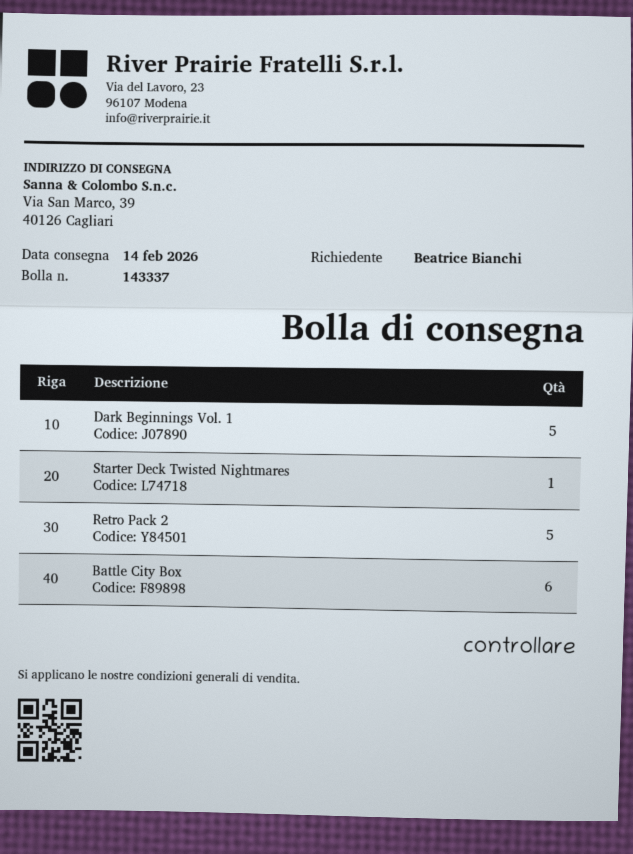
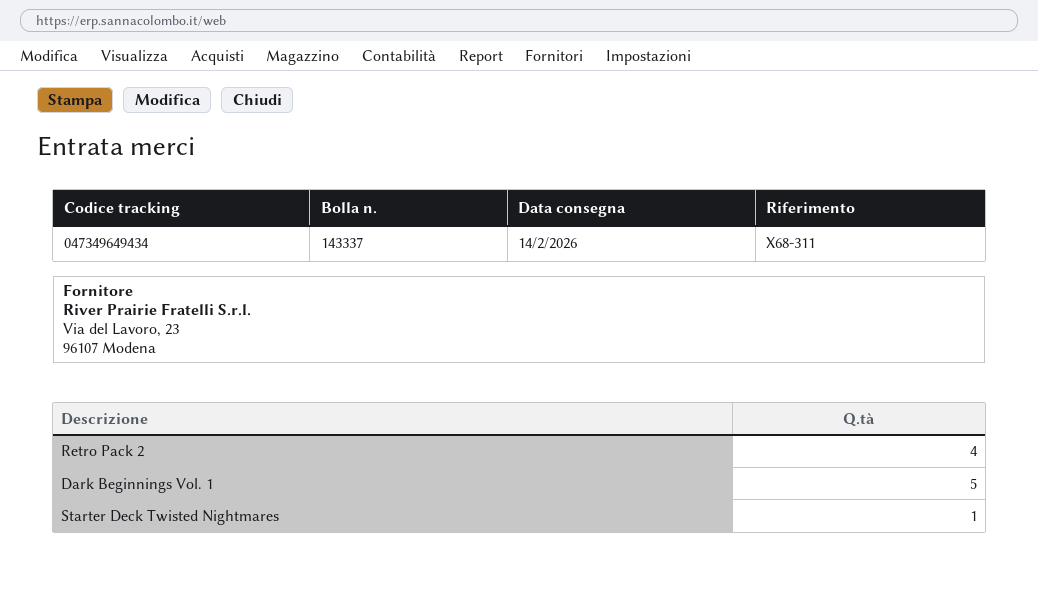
Retro Pack 2: 5 -> 4
Battle City Box: 6 -> none

